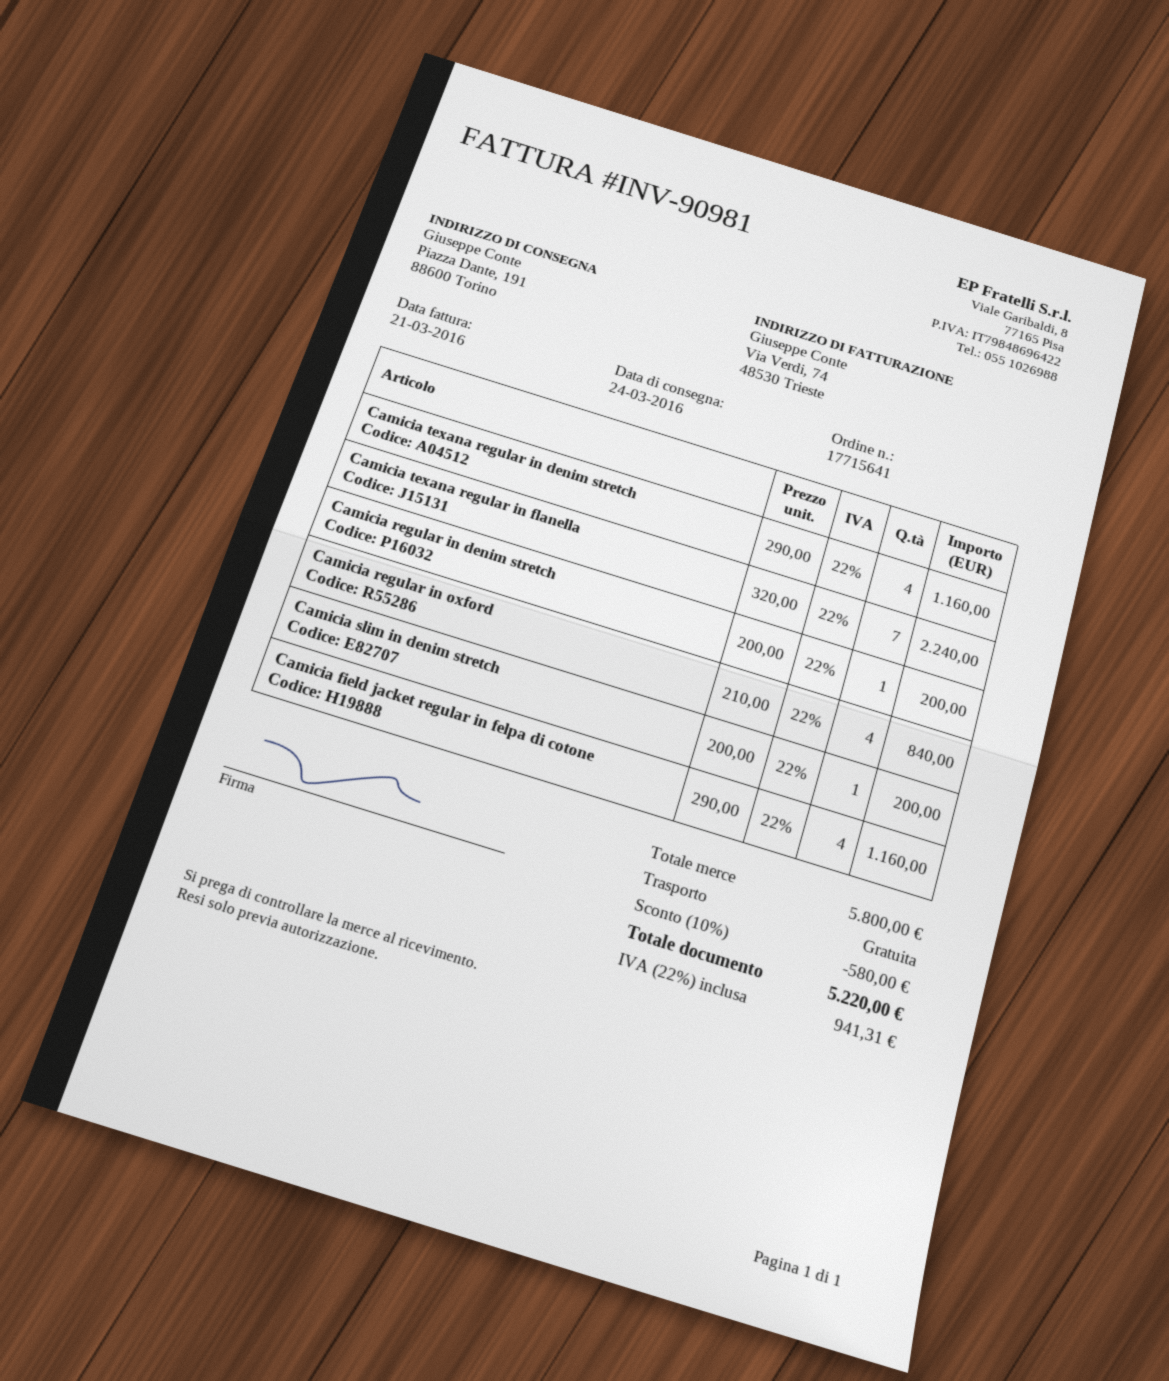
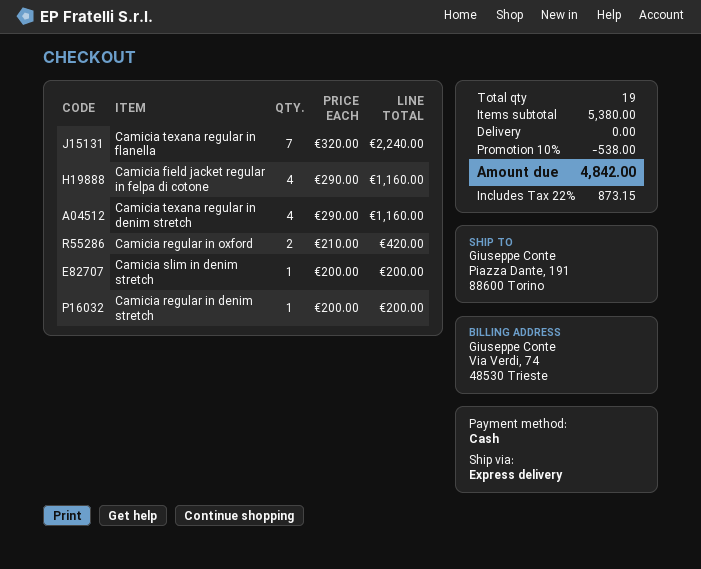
Camicia regular in oxford: 4 x 210.00 = 840.00 -> 2 x 210.00 = 420.00
subtotal: 5800.00 -> 5380.00
discount: 10% = 580.00 -> 10% = 538.00
tax: 22% = 941.31 -> 22% = 873.15
total: 5220.00 -> 4842.00

